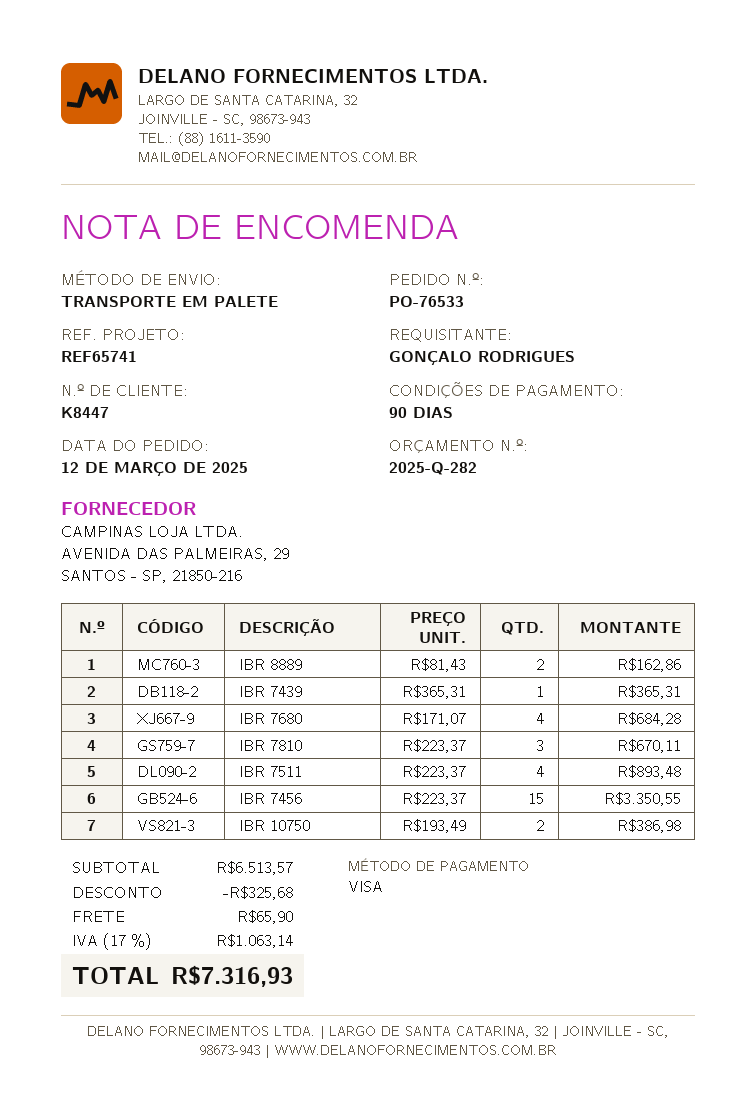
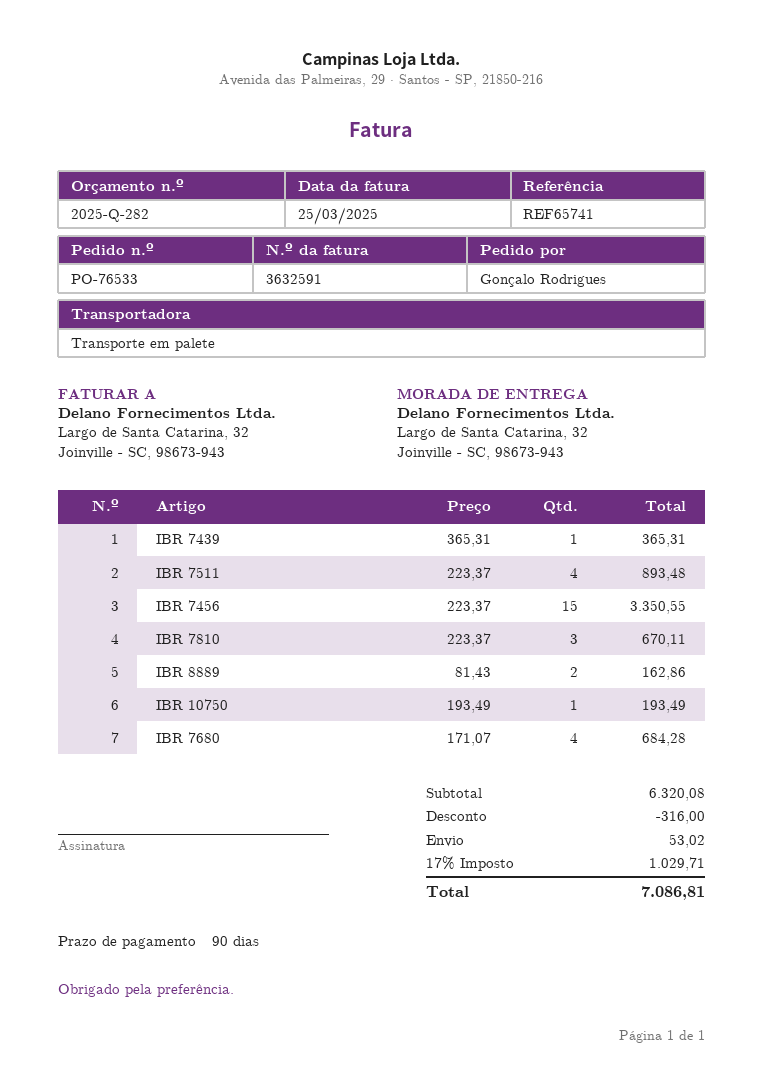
IBR 10750: 2 x 193.49 = 386.98 -> 1 x 193.49 = 193.49
subtotal: 6513.57 -> 6320.08
discount: 325.68 -> 316.00
shipping: 65.90 -> 53.02
tax: 17% = 1063.14 -> 17% = 1029.71
total: 7316.93 -> 7086.81

